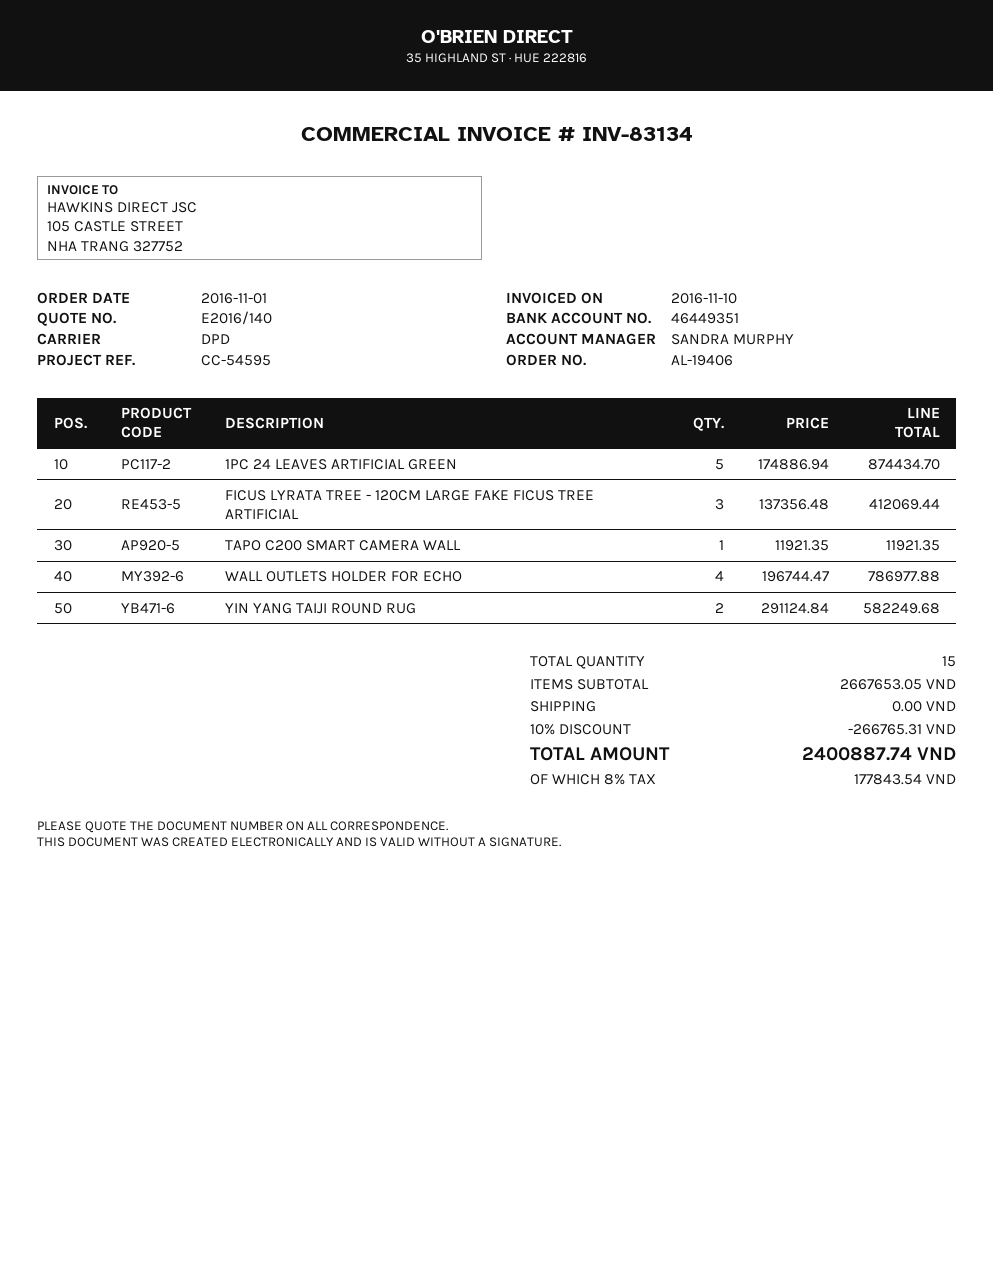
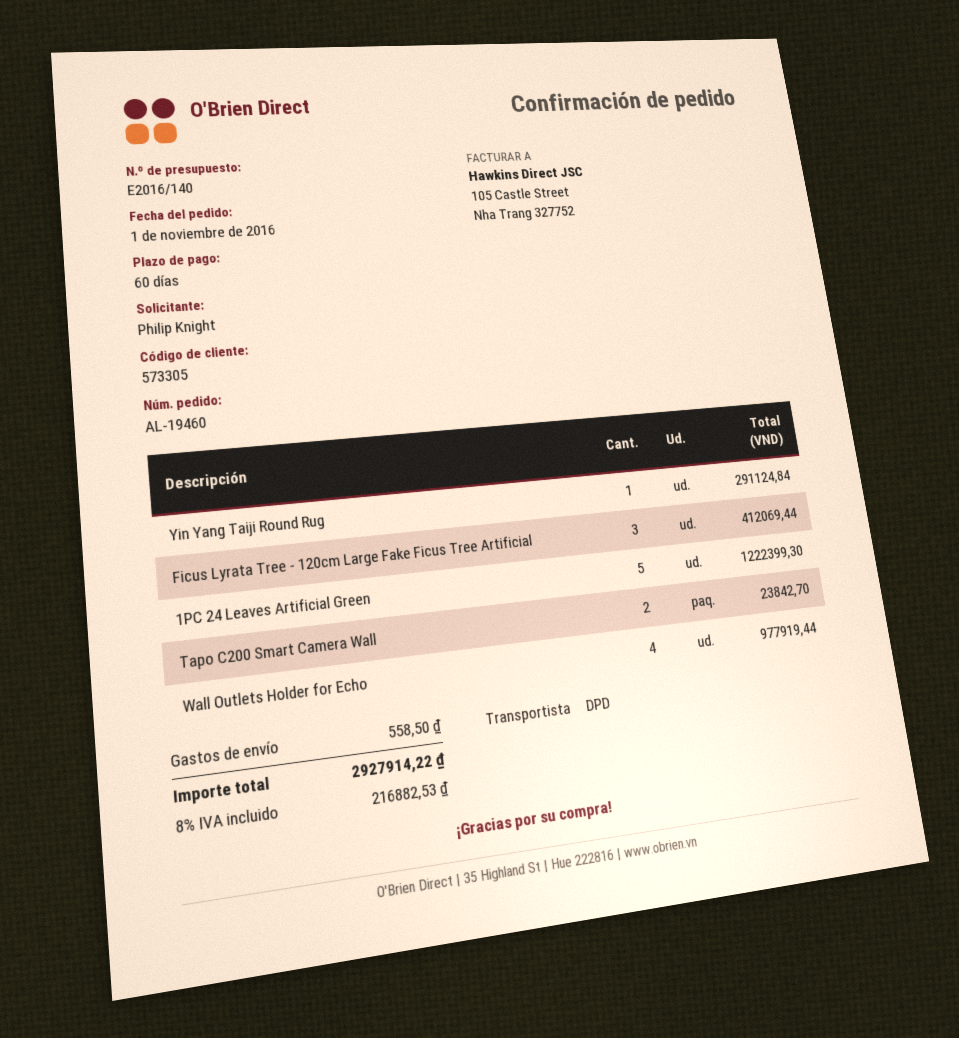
order number: AL-19406 -> AL-19460
1PC 24 LEAVES ARTIFICIAL GREEN: 5 for 874434.70 -> 5 for 1222399.30
TAPO C200 SMART CAMERA WALL: 1 for 11921.35 -> 2 for 23842.70
WALL OUTLETS HOLDER FOR ECHO: 4 for 786977.88 -> 4 for 977919.44
YIN YANG TAIJI ROUND RUG: 2 for 582249.68 -> 1 for 291124.84
discount: 10% = 266765.31 -> none
shipping: 0.00 -> 558.50
tax: 8% = 177843.54 -> 8% = 216882.53
total: 2400887.74 -> 2927914.22

